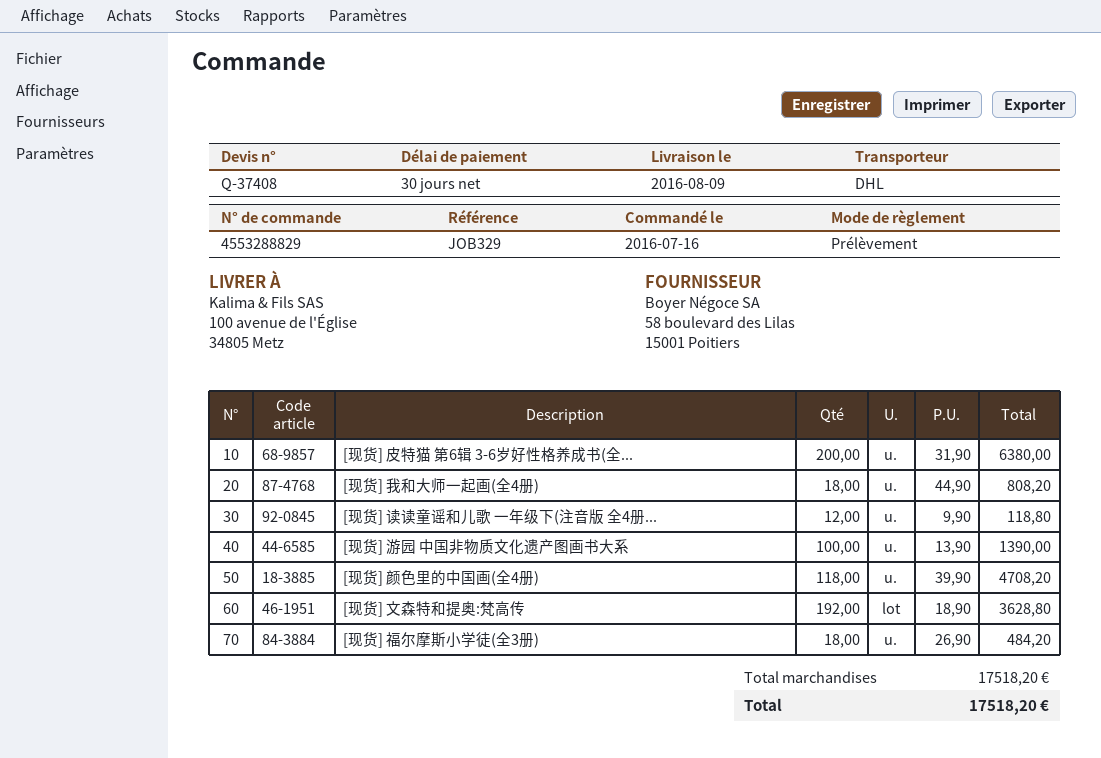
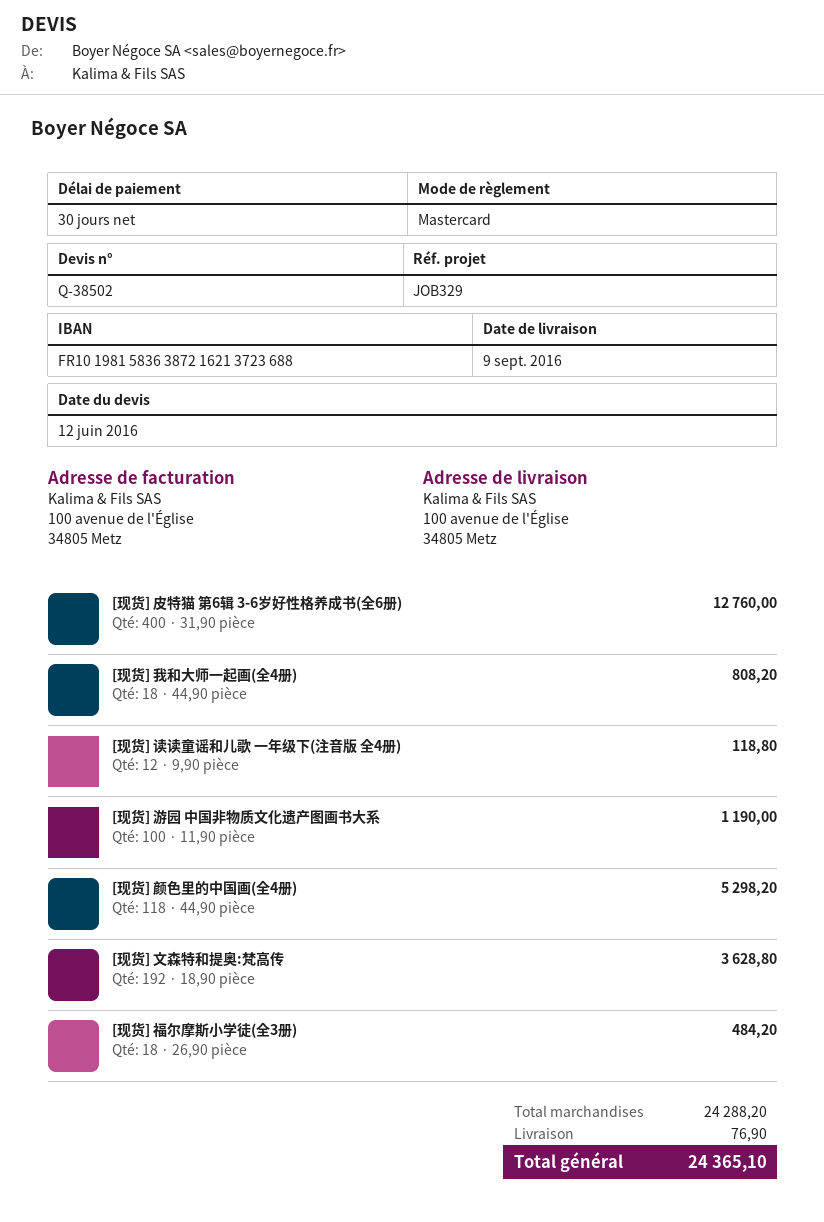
quote number: Q-37408 -> Q-38502
delivery date: 2016-08-09 -> 2016-09-09
payment method: direct debit -> Mastercard
[现货] 皮特猫 第6辑 3-6岁好性格养成书(全...: 200 x 31.90 = 6380.00 -> 400 x 31.90 = 12760.00
[现货] 游园 中国非物质文化遗产图画书大系: 100 x 13.90 = 1390.00 -> 100 x 11.90 = 1190.00
[现货] 颜色里的中国画(全4册): 118 x 39.90 = 4708.20 -> 118 x 44.90 = 5298.20
subtotal: 17518.20 -> 24288.20
shipping: none -> 76.90
total: 17518.20 -> 24365.10

